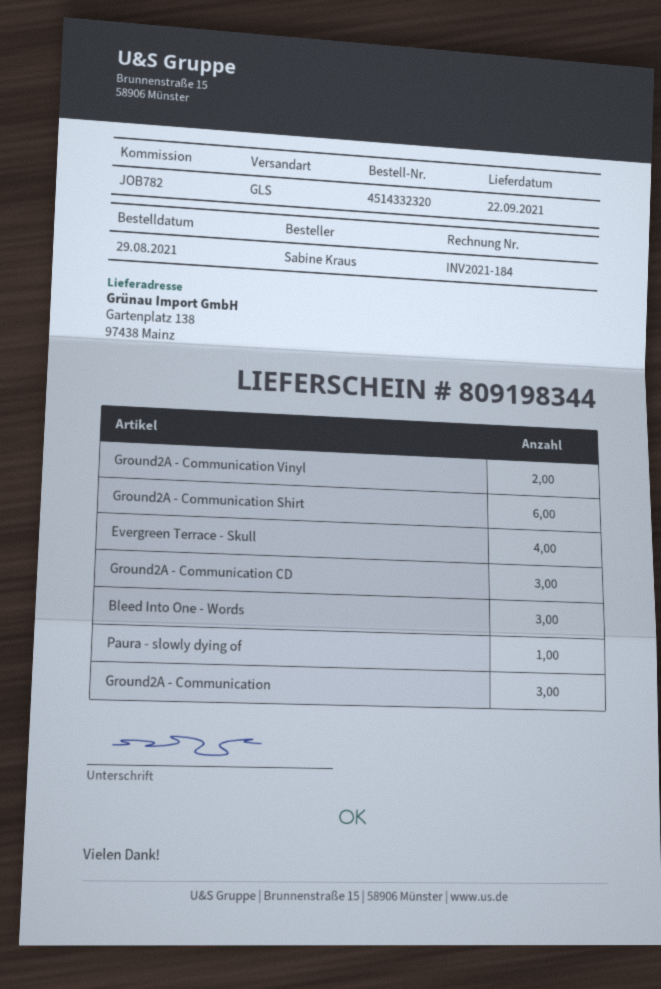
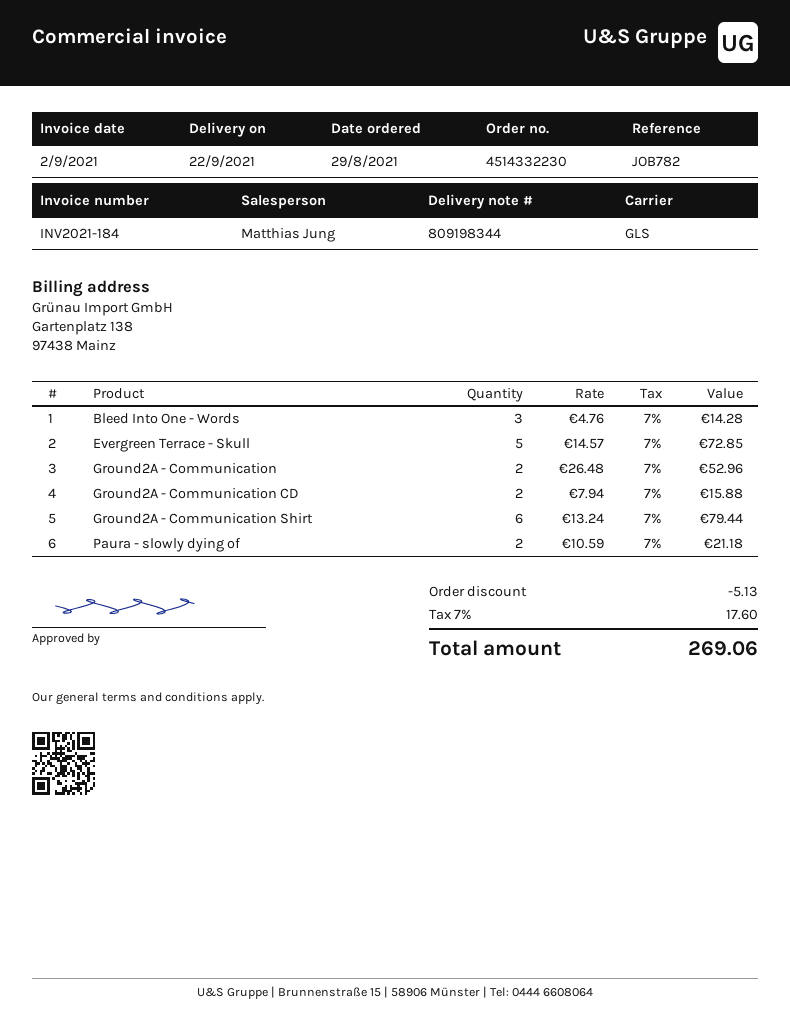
order number: 4514332320 -> 4514332230
Ground2A - Communication Vinyl: 2 -> none
Evergreen Terrace - Skull: 4 -> 5
Ground2A - Communication CD: 3 -> 2
Paura - slowly dying of: 1 -> 2
Ground2A - Communication: 3 -> 2

